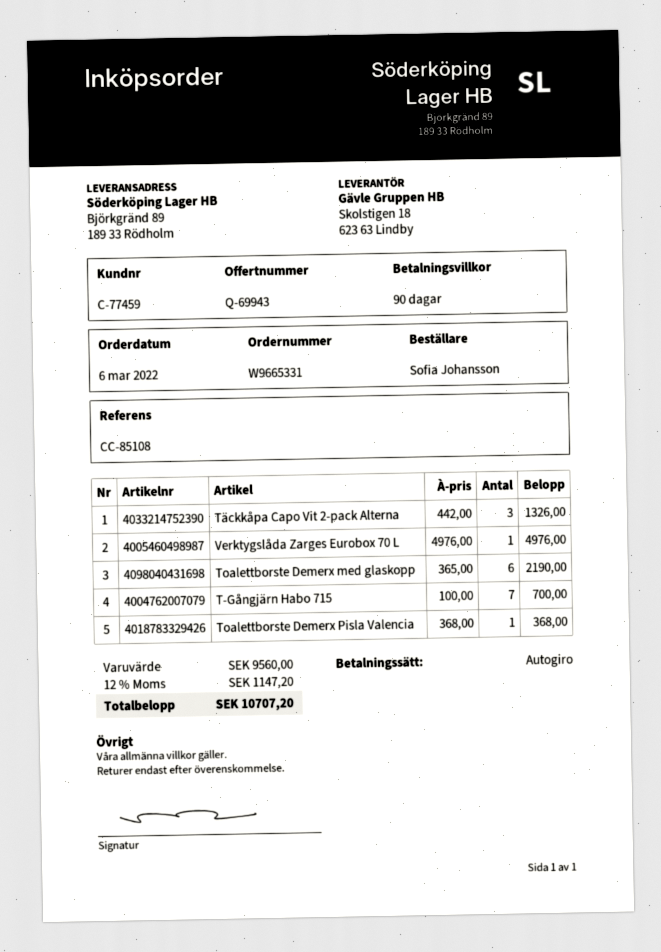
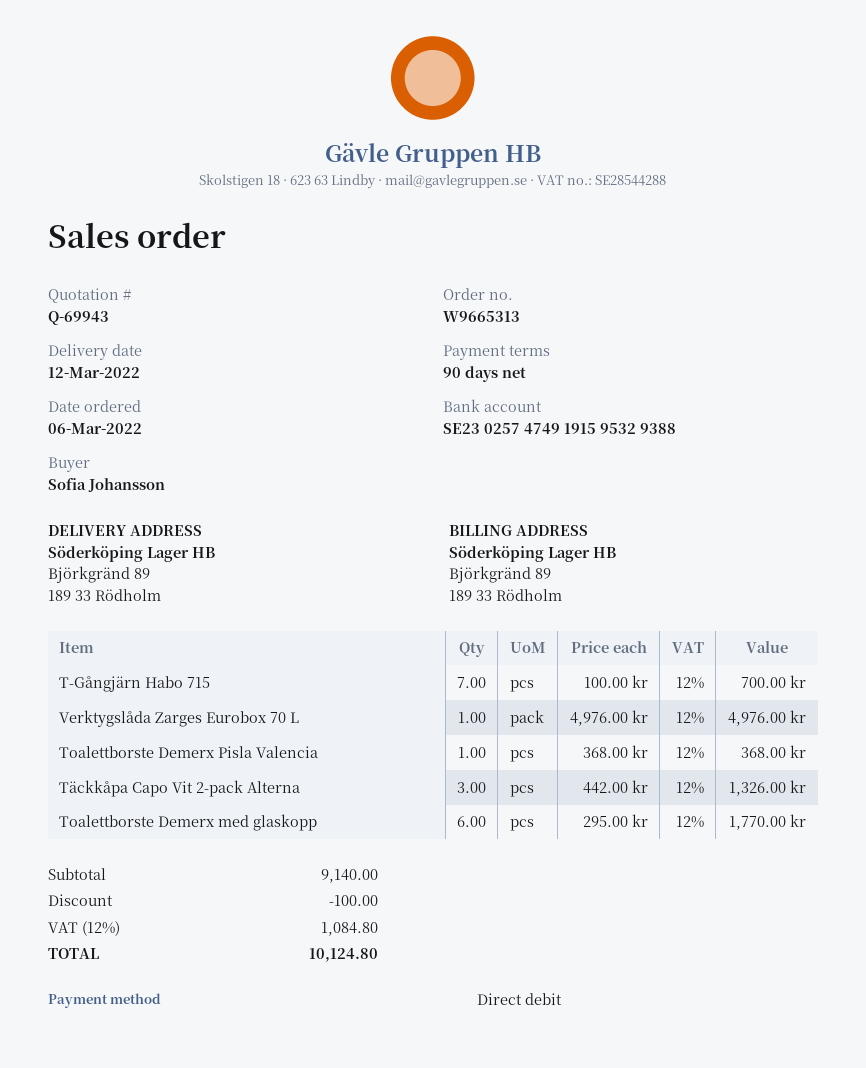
order number: W9665331 -> W9665313
Toalettborste Demerx med glaskopp: 6 x 365.00 = 2190.00 -> 6 x 295.00 = 1770.00
subtotal: 9560.00 -> 9140.00
discount: none -> 100.00
tax: 12% = 1147.20 -> 12% = 1084.80
total: 10707.20 -> 10124.80

